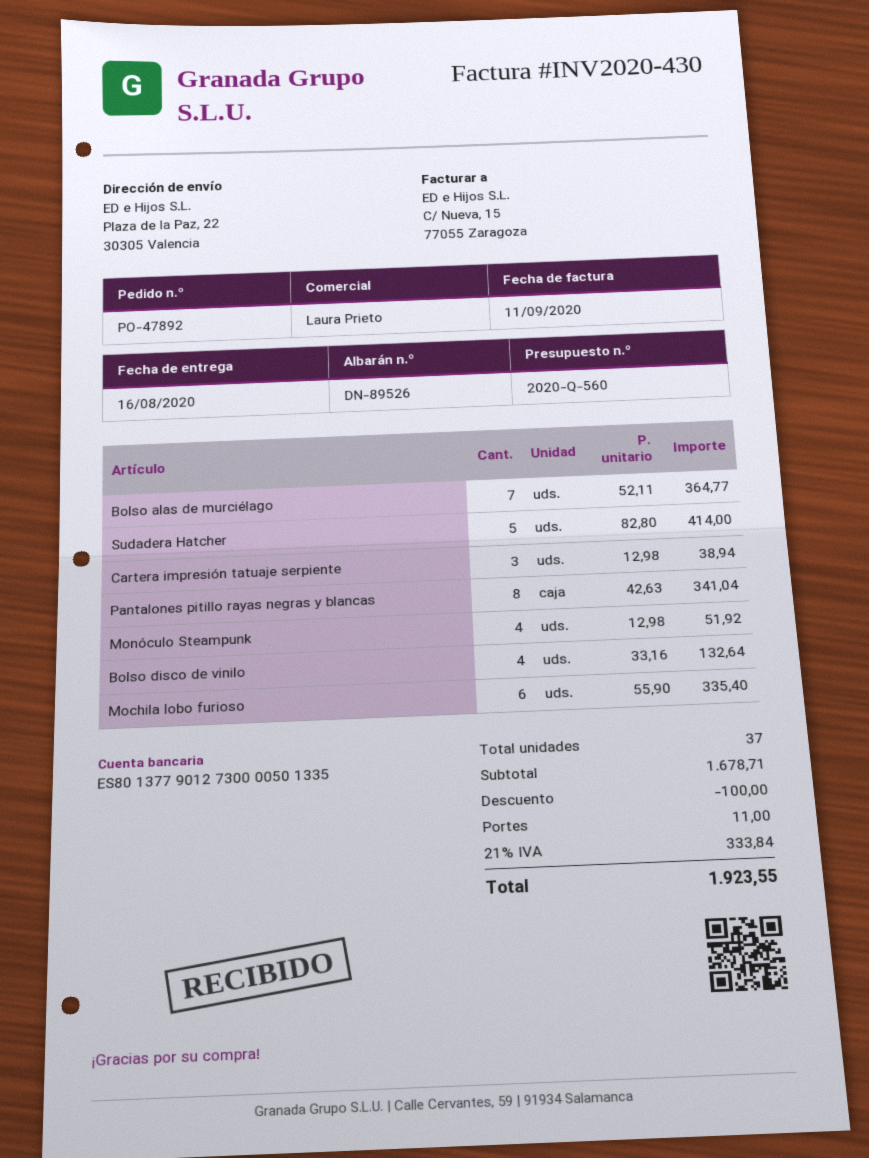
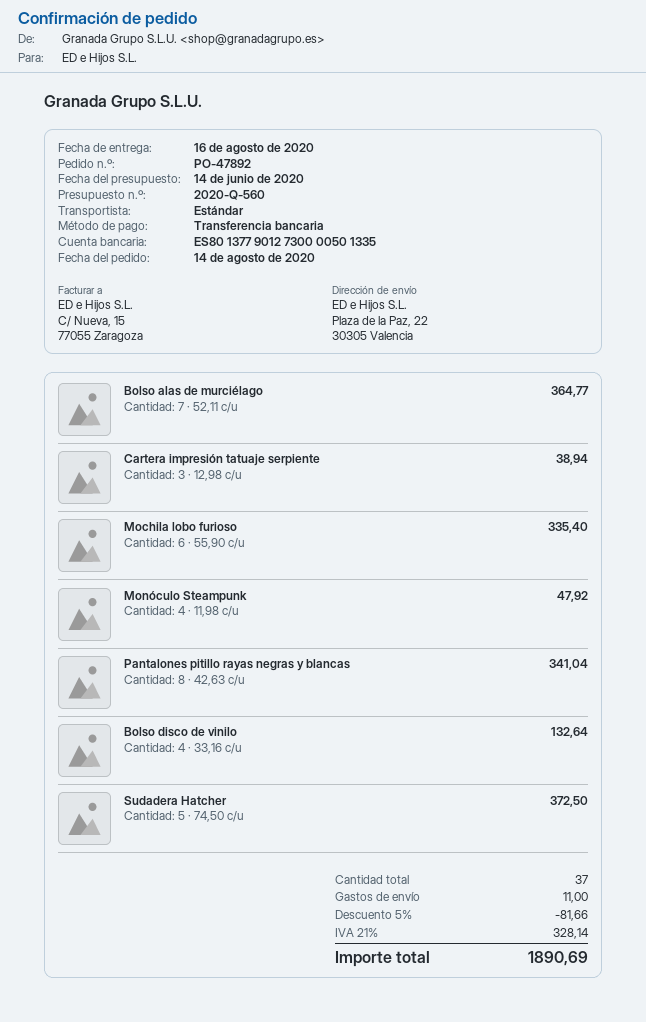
Sudadera Hatcher: 5 x 82.80 = 414.00 -> 5 x 74.50 = 372.50
Monóculo Steampunk: 4 x 12.98 = 51.92 -> 4 x 11.98 = 47.92
discount: 100.00 -> 81.66
tax: 21% = 333.84 -> 21% = 328.14
total: 1923.55 -> 1890.69

